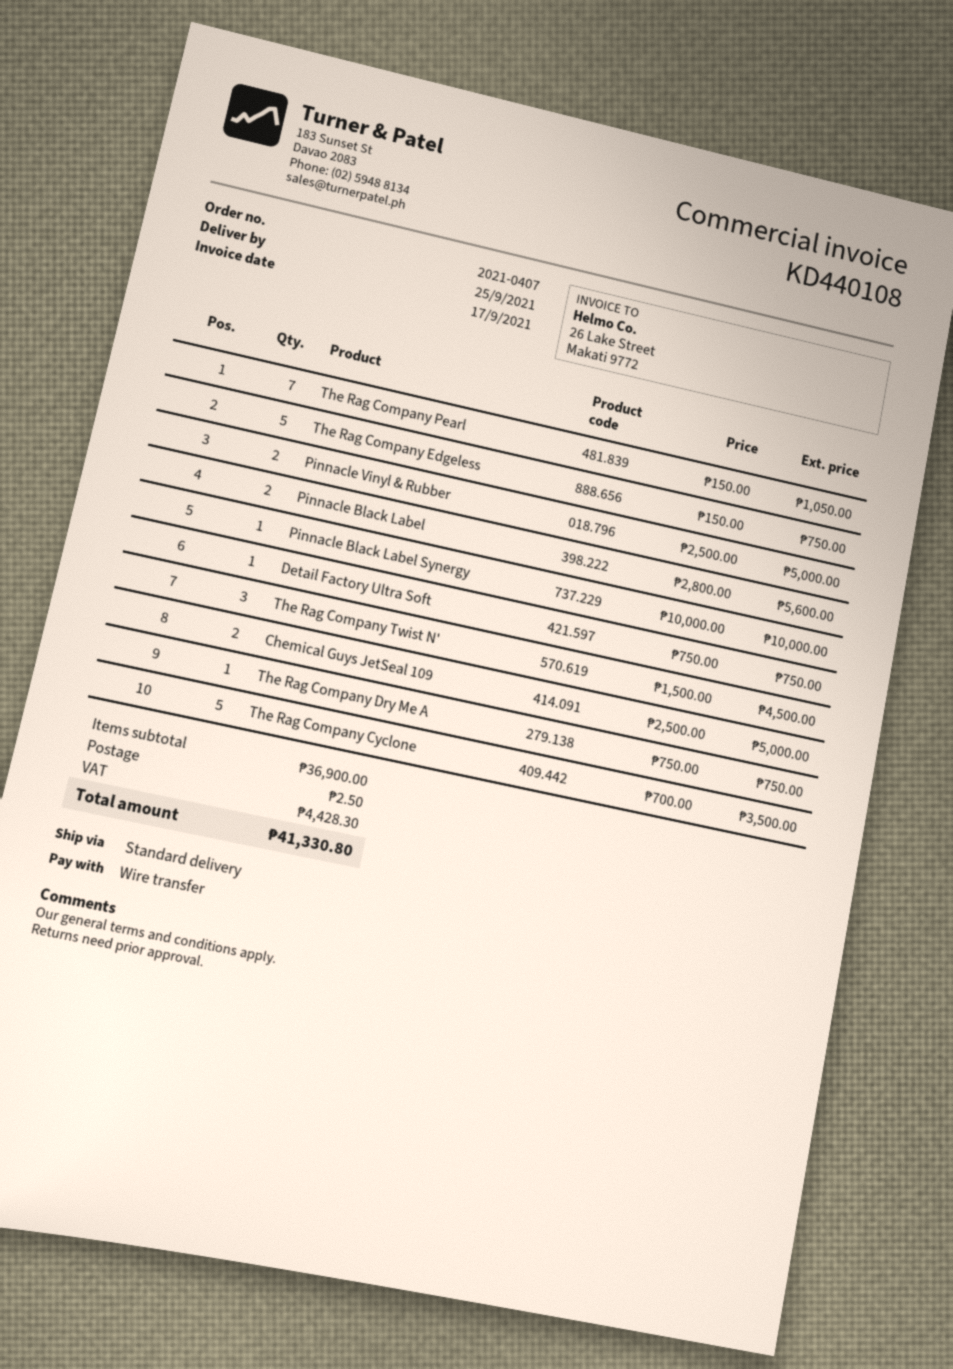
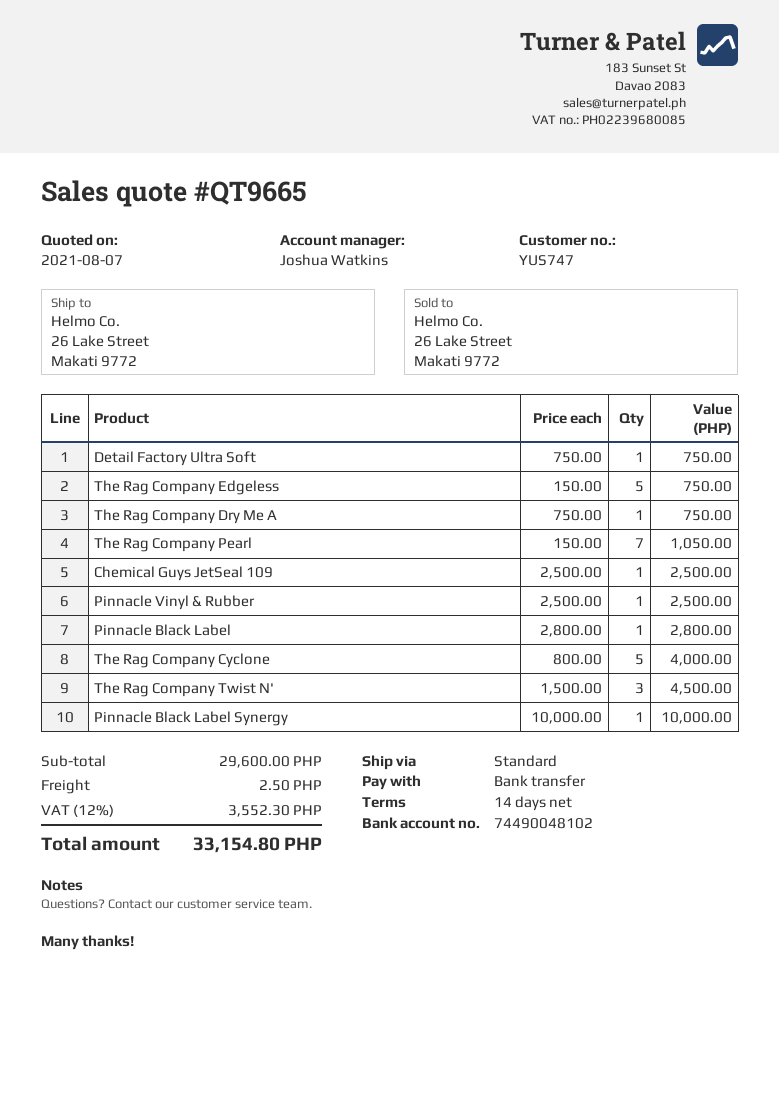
Pinnacle Vinyl & Rubber: 2 x 2500.00 = 5000.00 -> 1 x 2500.00 = 2500.00
Pinnacle Black Label: 2 x 2800.00 = 5600.00 -> 1 x 2800.00 = 2800.00
Chemical Guys JetSeal 109: 2 x 2500.00 = 5000.00 -> 1 x 2500.00 = 2500.00
The Rag Company Cyclone: 5 x 700.00 = 3500.00 -> 5 x 800.00 = 4000.00
subtotal: 36900.00 -> 29600.00
tax: 4428.30 -> 3552.30
total: 41330.80 -> 33154.80

